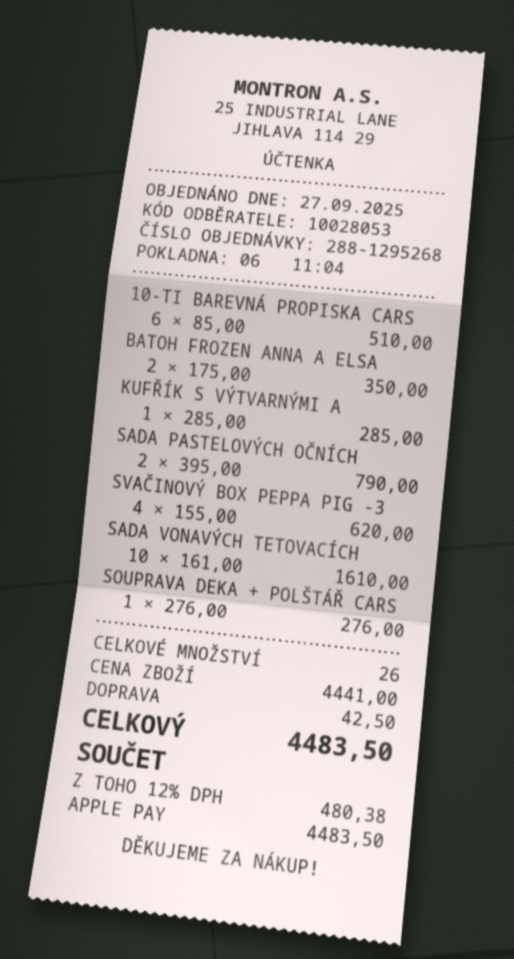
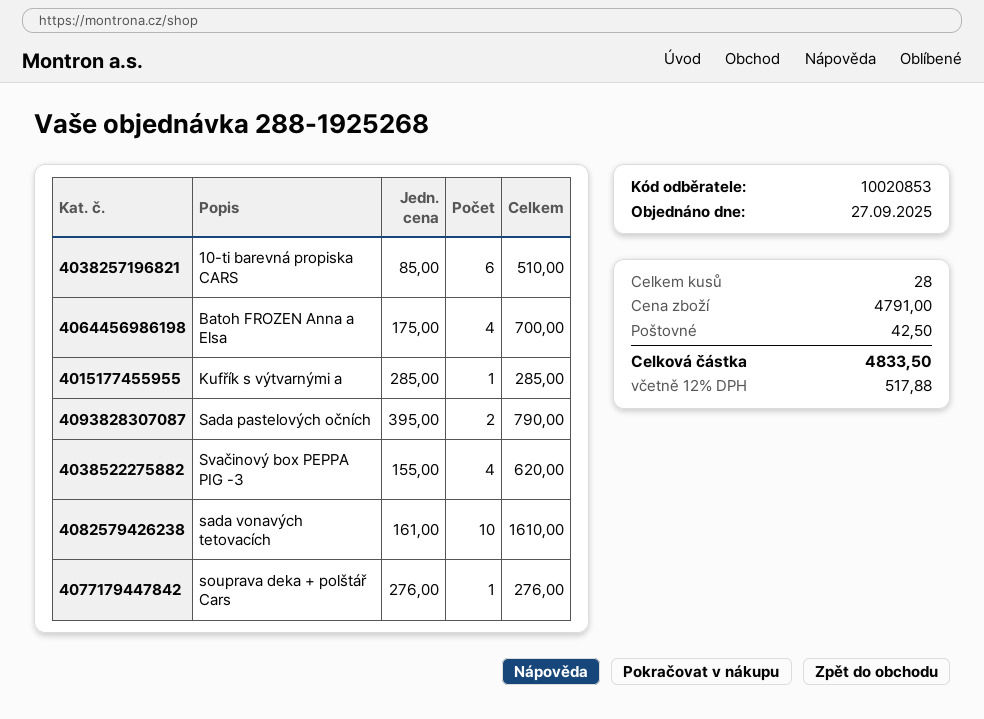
order number: 288-1295268 -> 288-1925268
customer number: 10028053 -> 10020853
BATOH FROZEN ANNA A ELSA: 2 x 175.00 = 350.00 -> 4 x 175.00 = 700.00
total quantity: 26 -> 28
subtotal: 4441.00 -> 4791.00
tax: 12% = 480.38 -> 12% = 517.88
total: 4483.50 -> 4833.50

